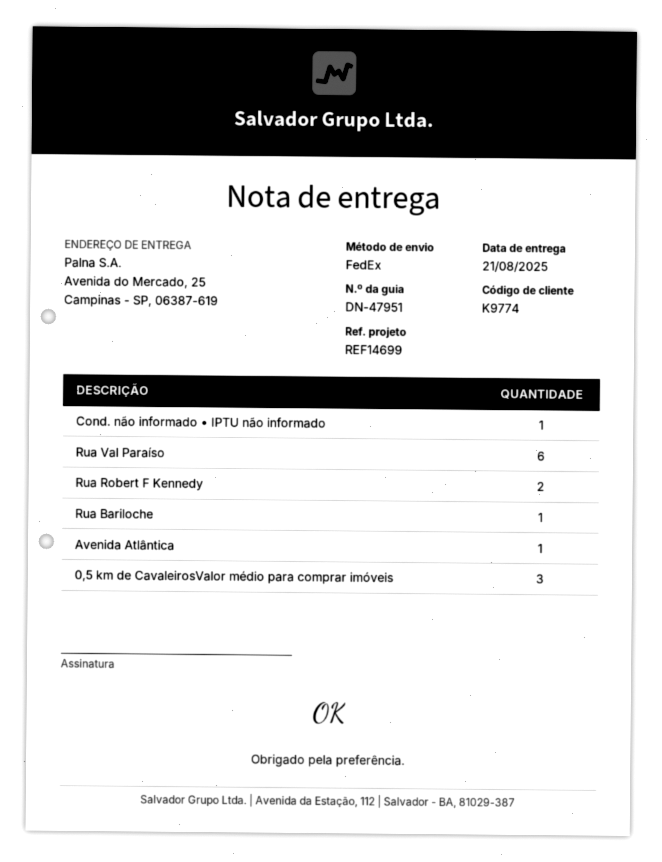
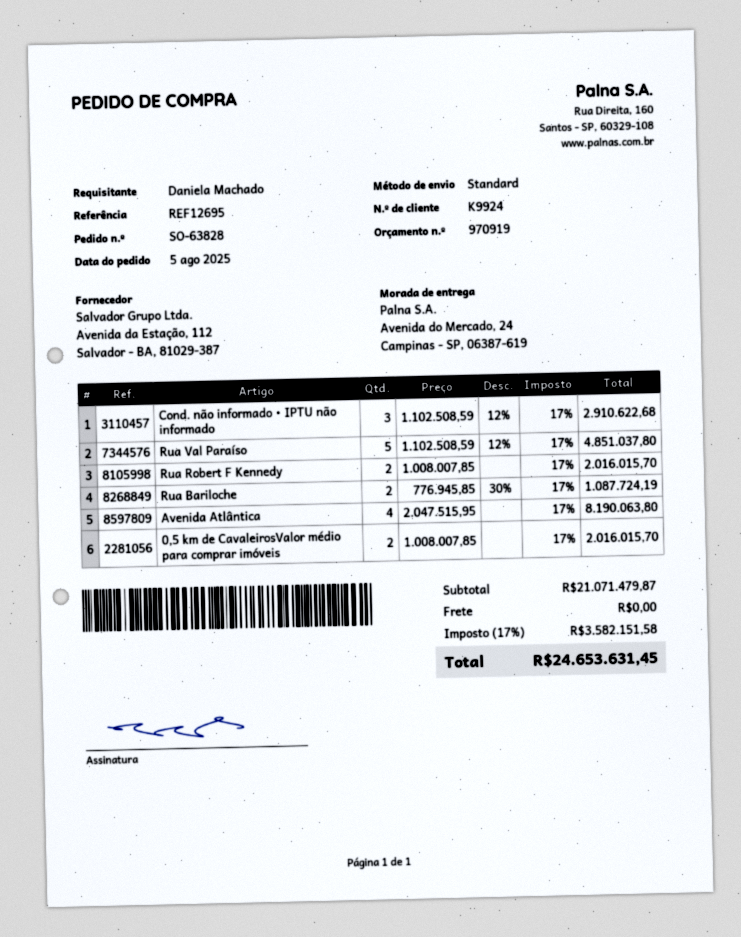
customer number: K9774 -> K9924
reference: REF14699 -> REF12695
shipping method: FedEx -> standard
ship to: Avenida do Mercado, 25, Campinas - SP, 06387-619 -> Avenida do Mercado, 24, Campinas - SP, 06387-619
Cond. não informado • IPTU não informado: 1 -> 3
Rua Val Paraíso: 6 -> 5
Rua Bariloche: 1 -> 2
Avenida Atlântica: 1 -> 4
0,5 km de CavaleirosValor médio para comprar imóveis: 3 -> 2

